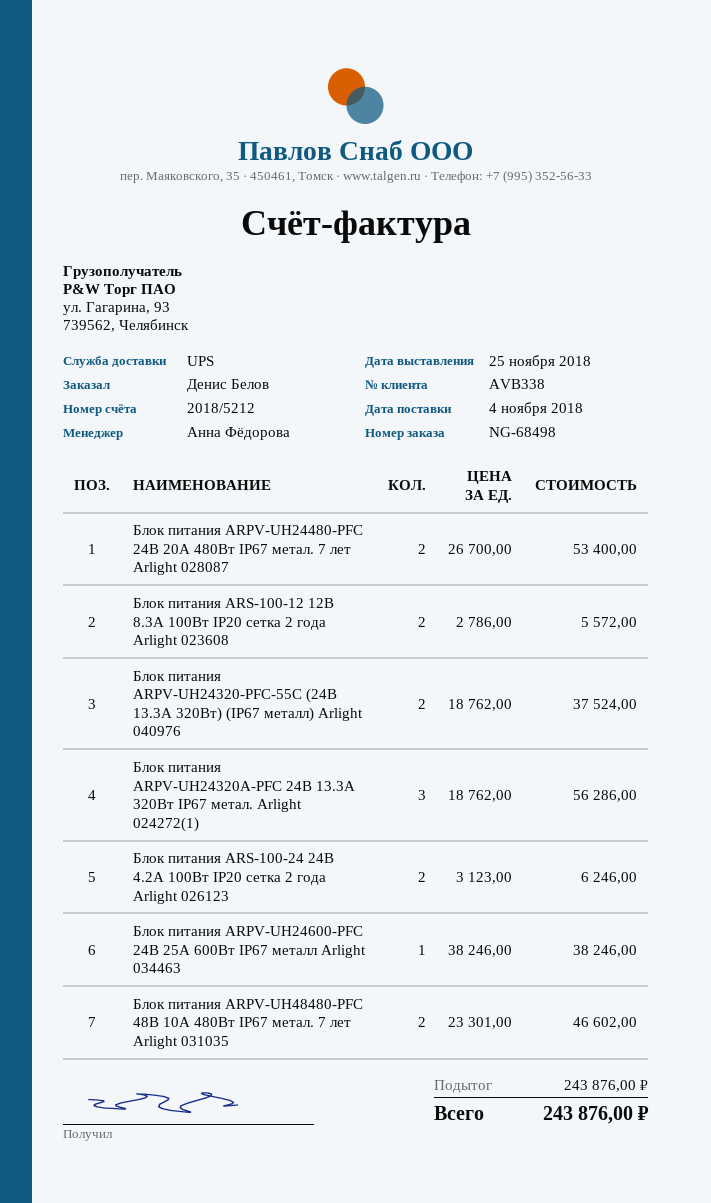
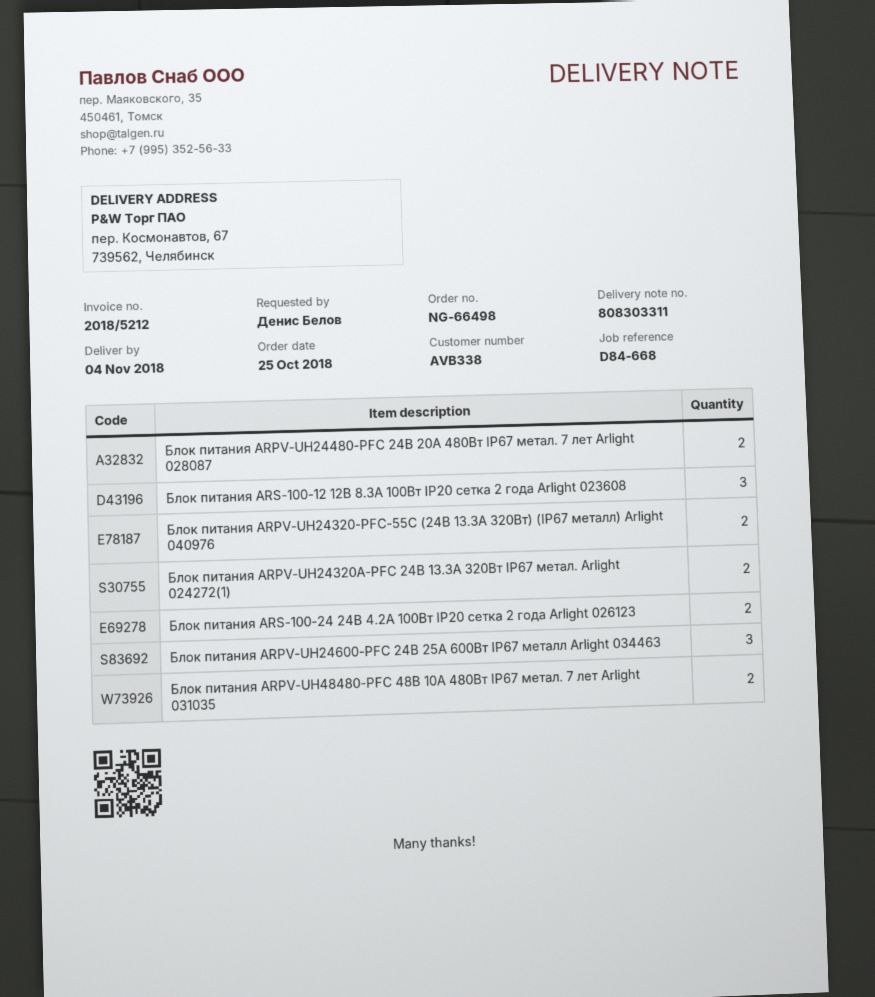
order number: NG-68498 -> NG-66498
ship to: ул. Гагарина, 93, 739562, Челябинск -> пер. Космонавтов, 67, 739562, Челябинск
Блок питания ARS-100-12 12В 8.3А 100Вт IP20 сетка 2 года Arlight 023608: 2 -> 3
Блок питания ARPV-UH24320A-PFC 24В 13.3А 320Вт IP67 метал. Arlight 024272(1): 3 -> 2
Блок питания ARPV-UH24600-PFC 24В 25А 600Вт IP67 металл Arlight 034463: 1 -> 3

